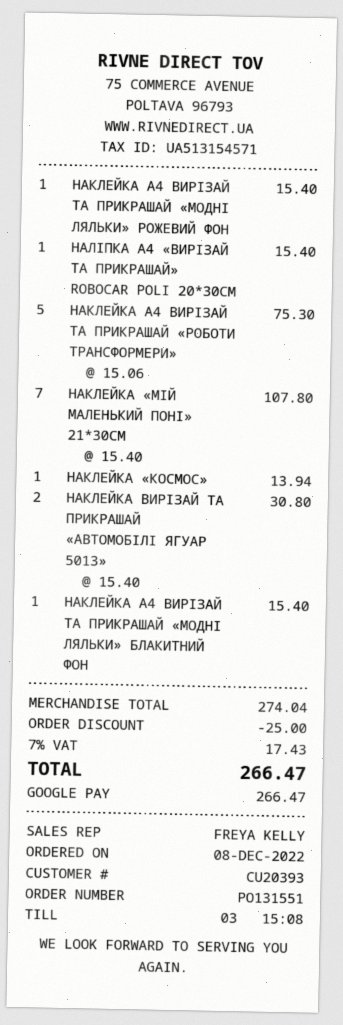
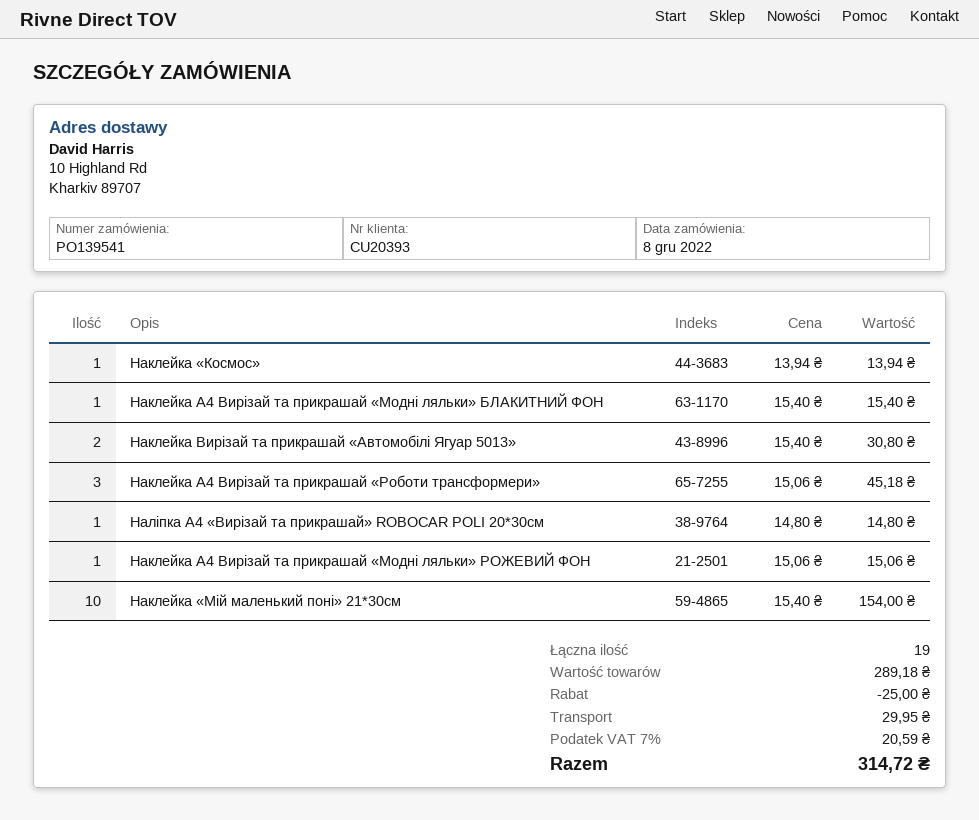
order number: PO131551 -> PO139541
НАКЛЕЙКА А4 ВИРІЗАЙ ТА ПРИКРАШАЙ «МОДНІ ЛЯЛЬКИ» РОЖЕВИЙ ФОН: 1 x 15.40 = 15.40 -> 1 x 15.06 = 15.06
НАЛІПКА А4 «ВИРІЗАЙ ТА ПРИКРАШАЙ» ROBOCAR POLI 20*30СМ: 1 x 15.40 = 15.40 -> 1 x 14.80 = 14.80
НАКЛЕЙКА А4 ВИРІЗАЙ ТА ПРИКРАШАЙ «РОБОТИ ТРАНСФОРМЕРИ»: 5 x 15.06 = 75.30 -> 3 x 15.06 = 45.18
НАКЛЕЙКА «МІЙ МАЛЕНЬКИЙ ПОНІ» 21*30СМ: 7 x 15.40 = 107.80 -> 10 x 15.40 = 154.00
subtotal: 274.04 -> 289.18
shipping: none -> 29.95
tax: 7% = 17.43 -> 7% = 20.59
total: 266.47 -> 314.72

